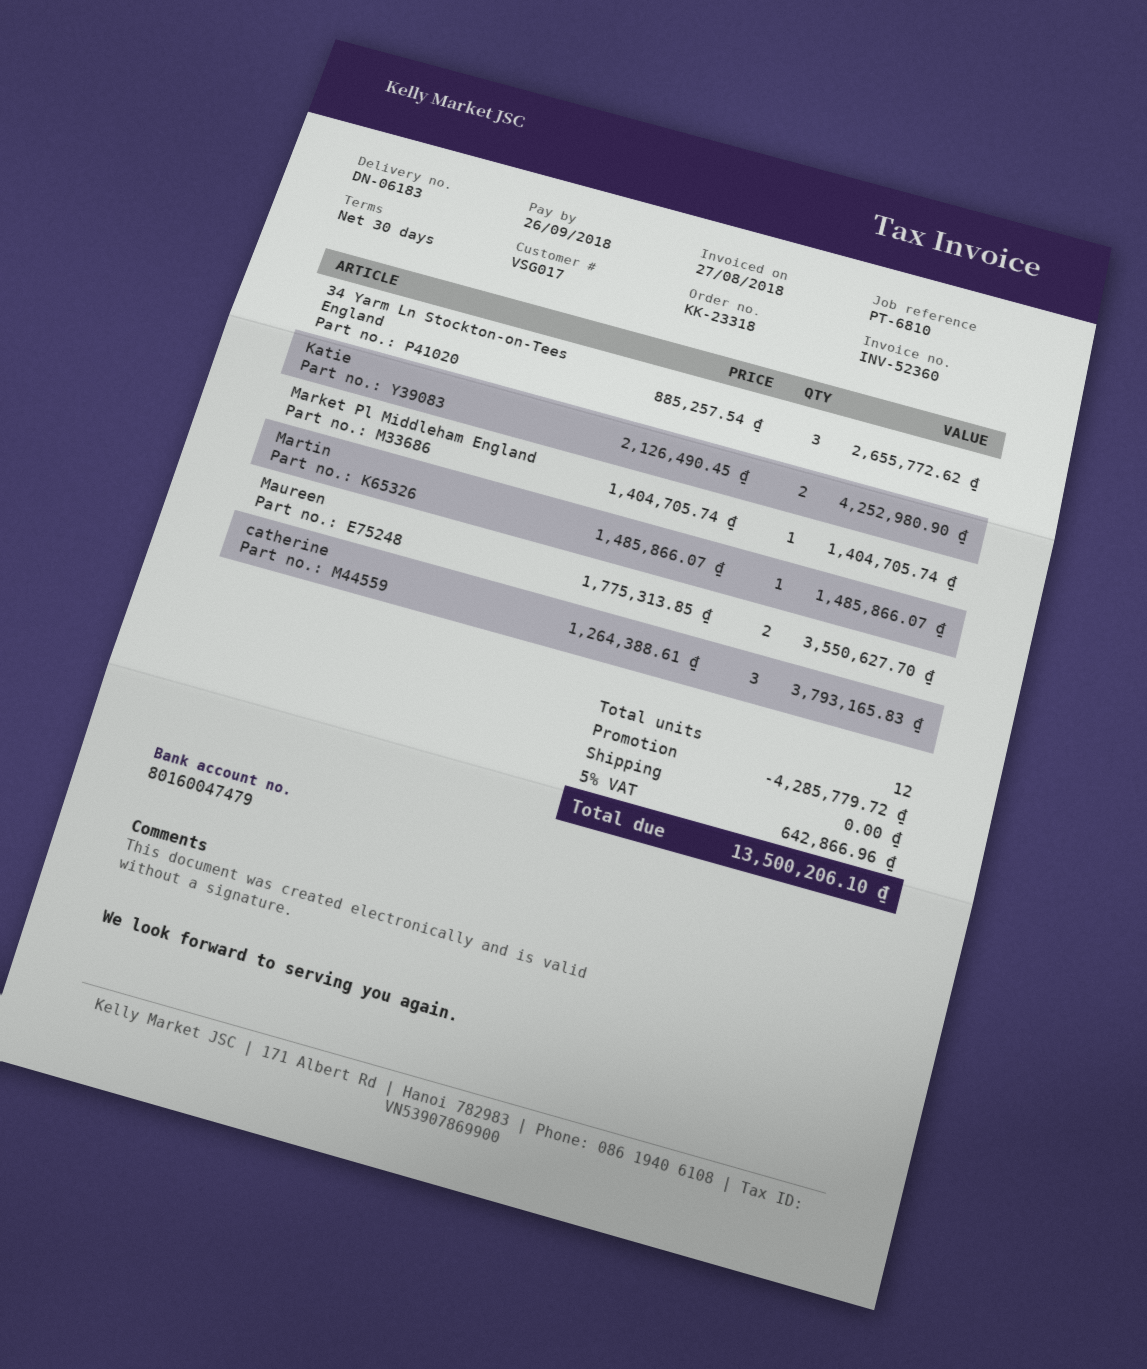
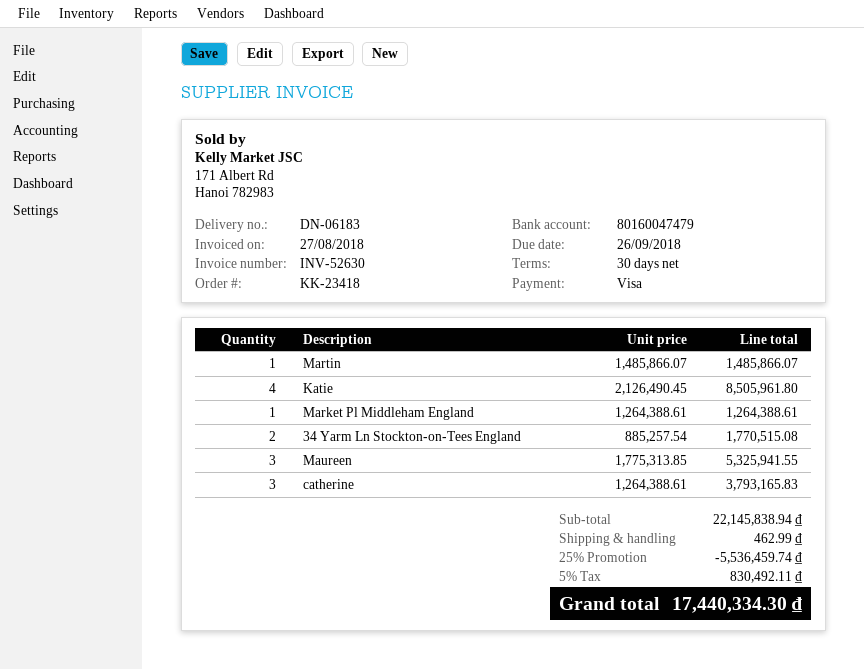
order number: KK-23318 -> KK-23418
invoice number: INV-52360 -> INV-52630
34 Yarm Ln Stockton-on-Tees England: 3 x 885257.54 = 2655772.62 -> 2 x 885257.54 = 1770515.08
Katie: 2 x 2126490.45 = 4252980.90 -> 4 x 2126490.45 = 8505961.80
Market Pl Middleham England: 1 x 1404705.74 = 1404705.74 -> 1 x 1264388.61 = 1264388.61
Maureen: 2 x 1775313.85 = 3550627.70 -> 3 x 1775313.85 = 5325941.55
discount: 4285779.72 -> 5536459.74
shipping: 0.00 -> 462.99
tax: 5% = 642866.96 -> 5% = 830492.11
total: 13500206.10 -> 17440334.30

